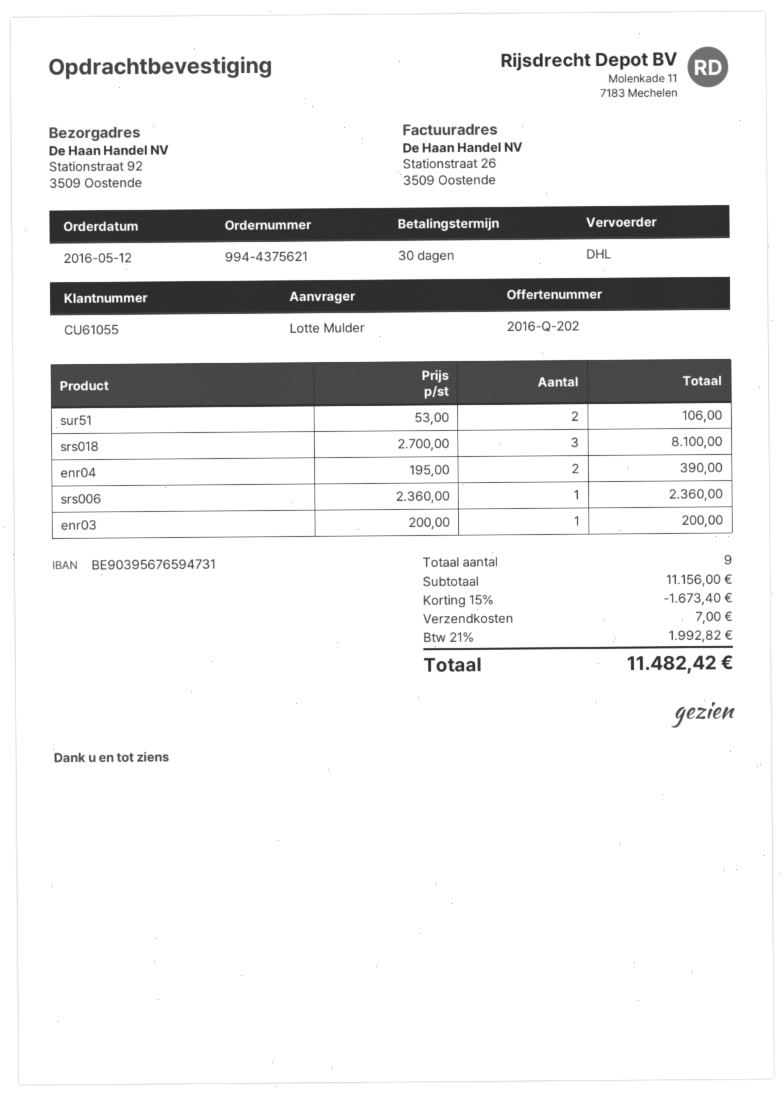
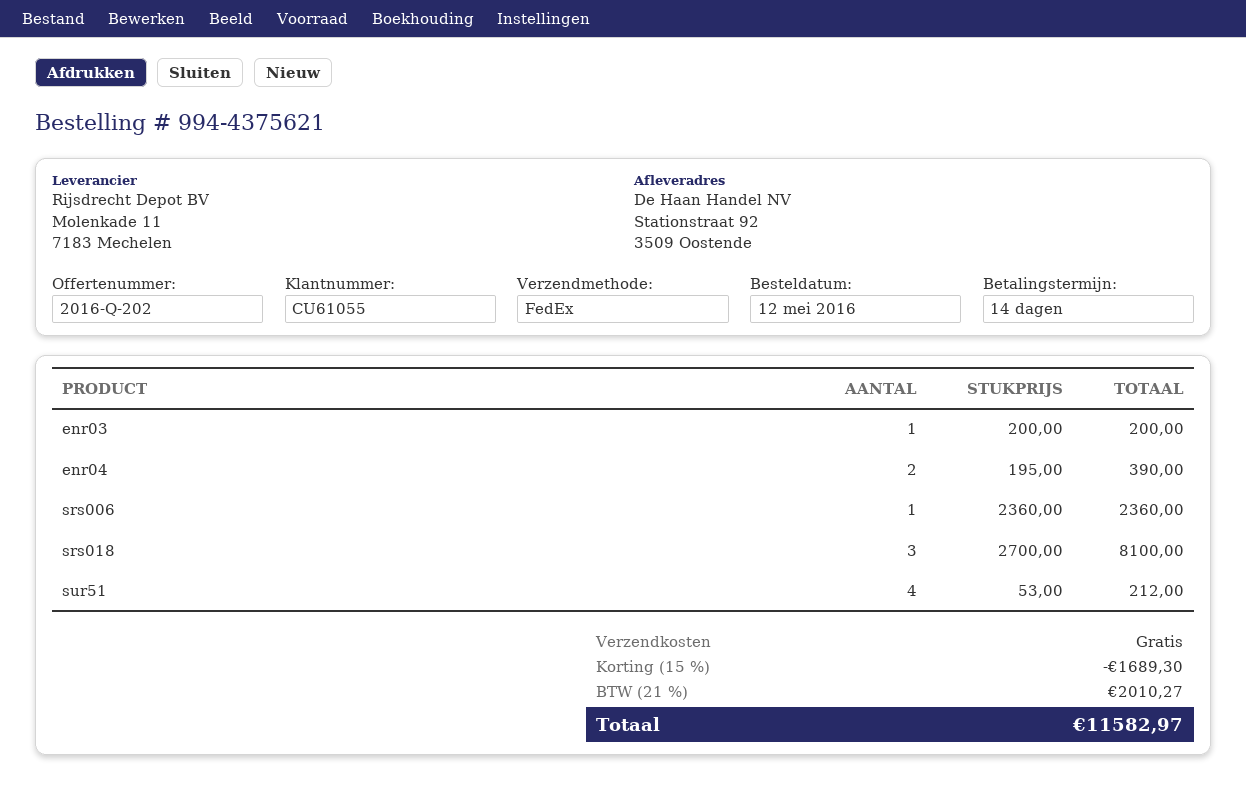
payment terms: 30 days -> 14 days
shipping method: DHL -> FedEx
sur51: 2 x 53.00 = 106.00 -> 4 x 53.00 = 212.00
discount: 15% = 1673.40 -> 15% = 1689.30
shipping: 7.00 -> 0.00
tax: 21% = 1992.82 -> 21% = 2010.27
total: 11482.42 -> 11582.97

